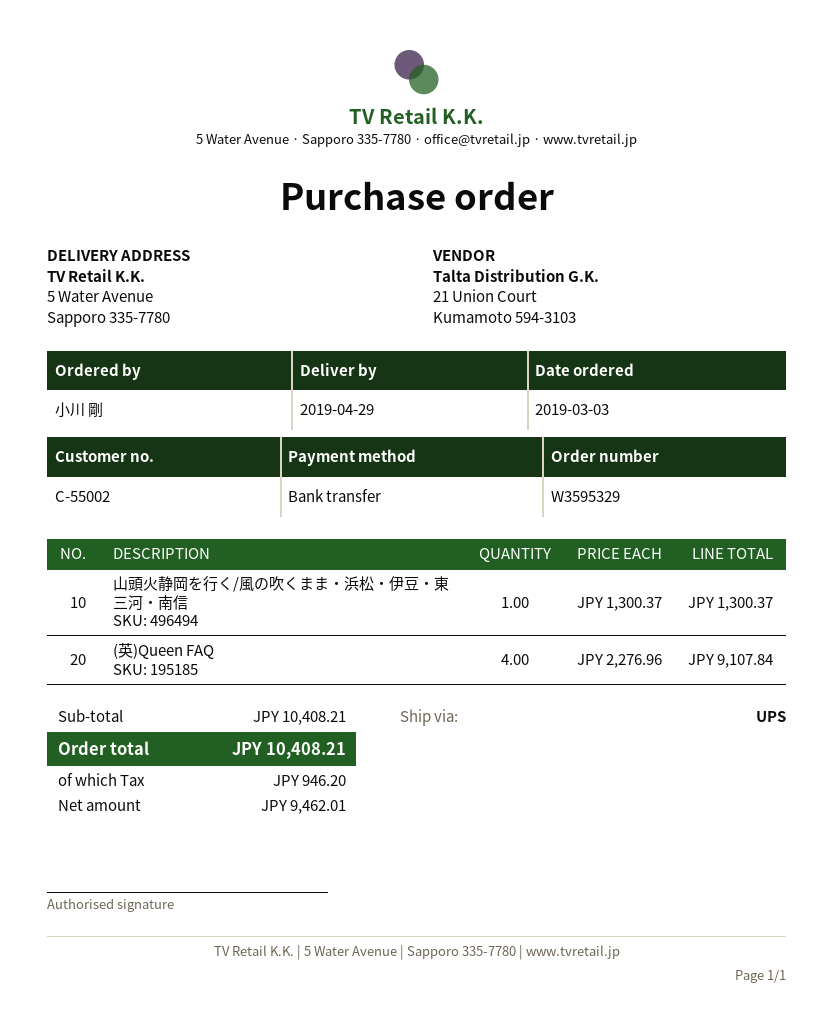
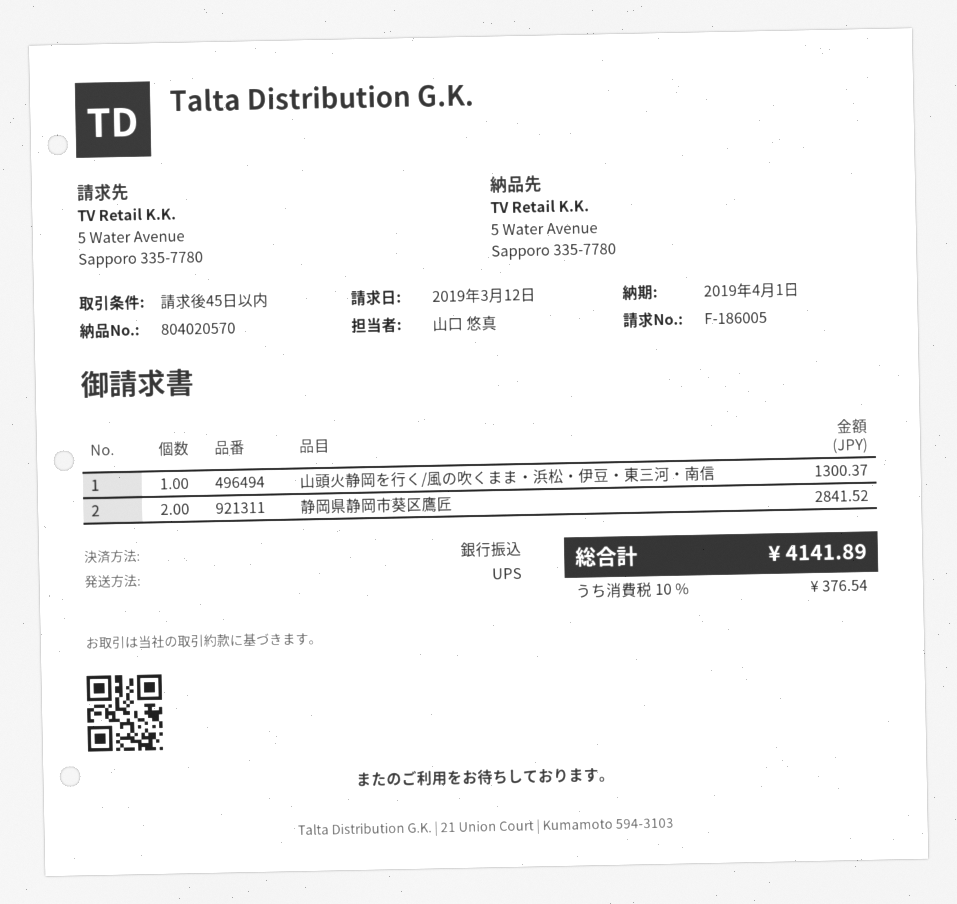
delivery date: 2019-04-29 -> 2019-04-01
(英)Queen FAQ: 4 for 9107.84 -> none
静岡県静岡市葵区鷹匠: none -> 2 for 2841.52
tax: 946.20 -> 376.54
total: 10408.21 -> 4141.89

